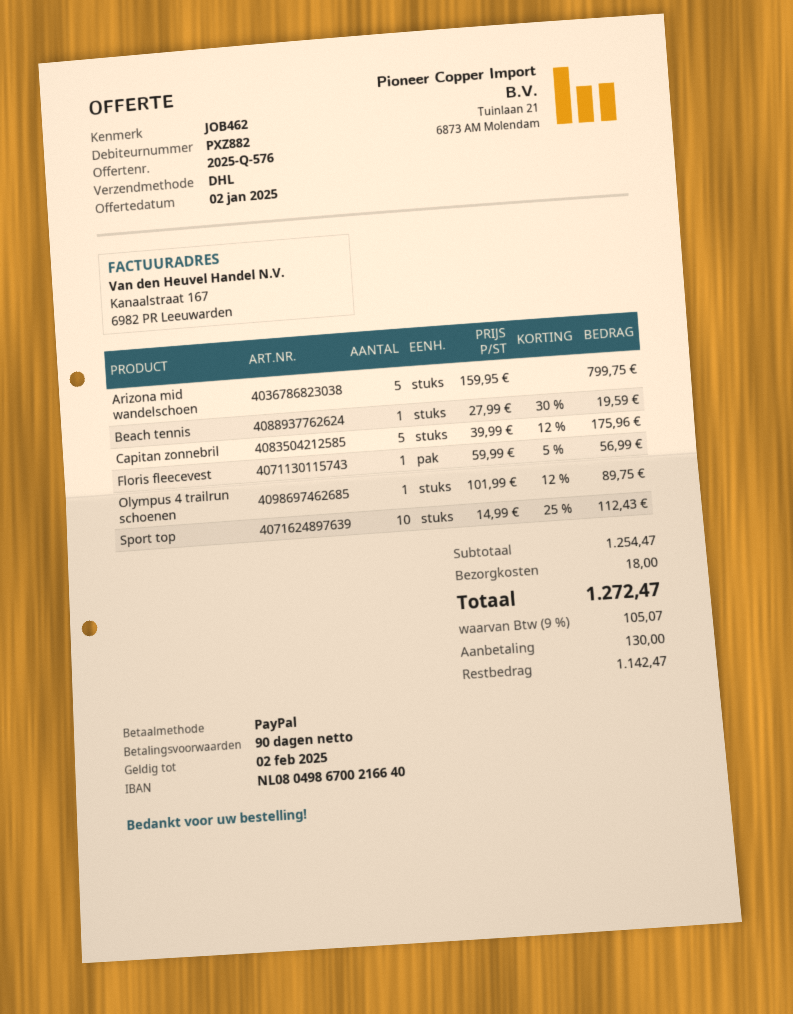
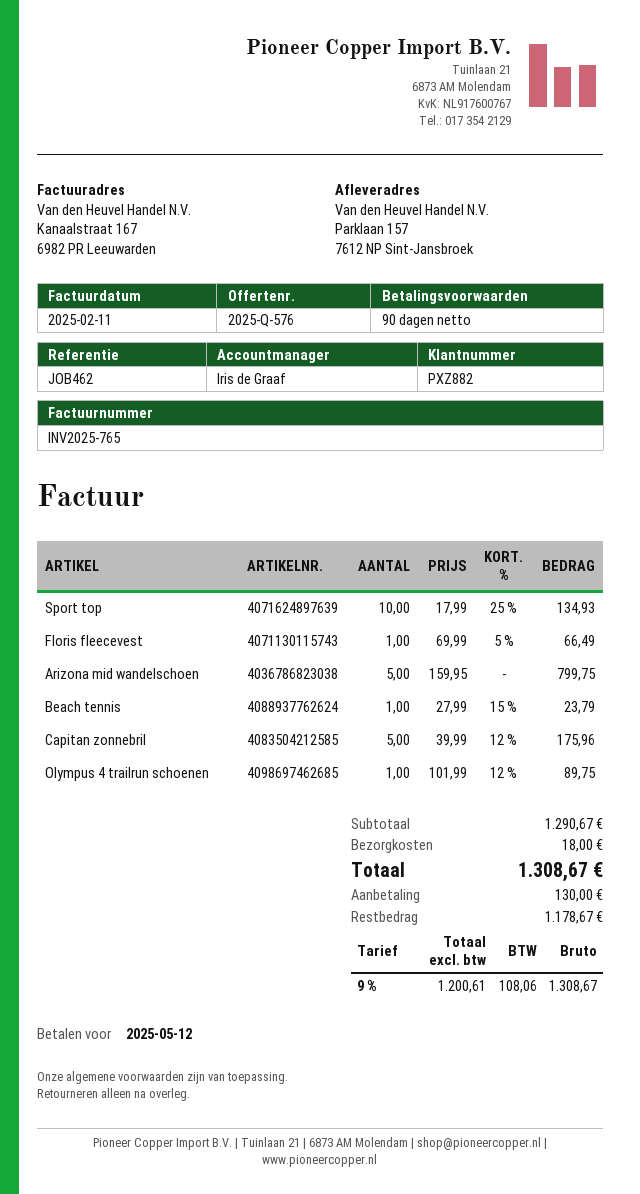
Beach tennis: 1 x 27.99 - 30% = 19.59 -> 1 x 27.99 - 15% = 23.79
Floris fleecevest: 1 x 59.99 - 5% = 56.99 -> 1 x 69.99 - 5% = 66.49
Sport top: 10 x 14.99 - 25% = 112.43 -> 10 x 17.99 - 25% = 134.93
subtotal: 1254.47 -> 1290.67
tax: 9% = 105.07 -> 9% = 108.06
total: 1272.47 -> 1308.67
balance: 1142.47 -> 1178.67

